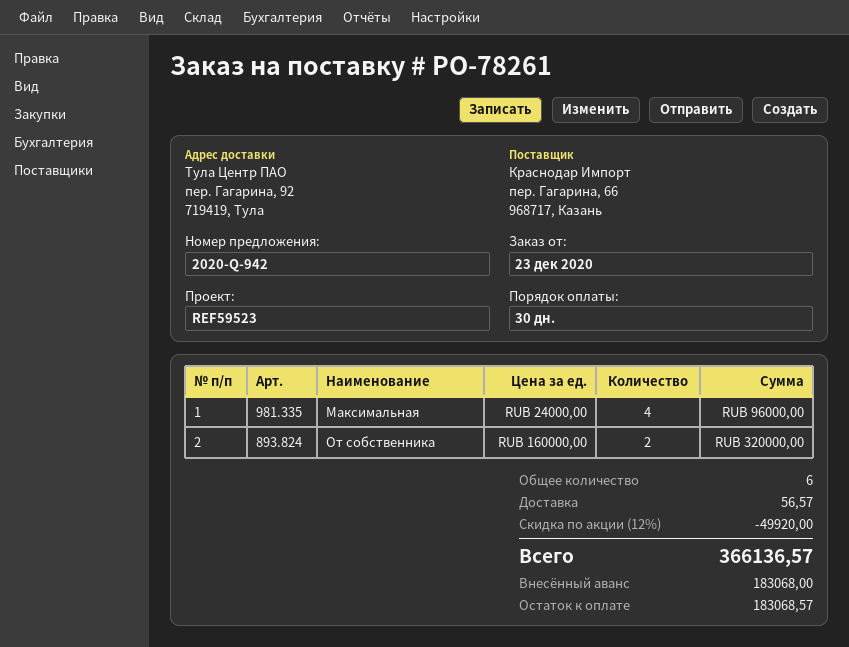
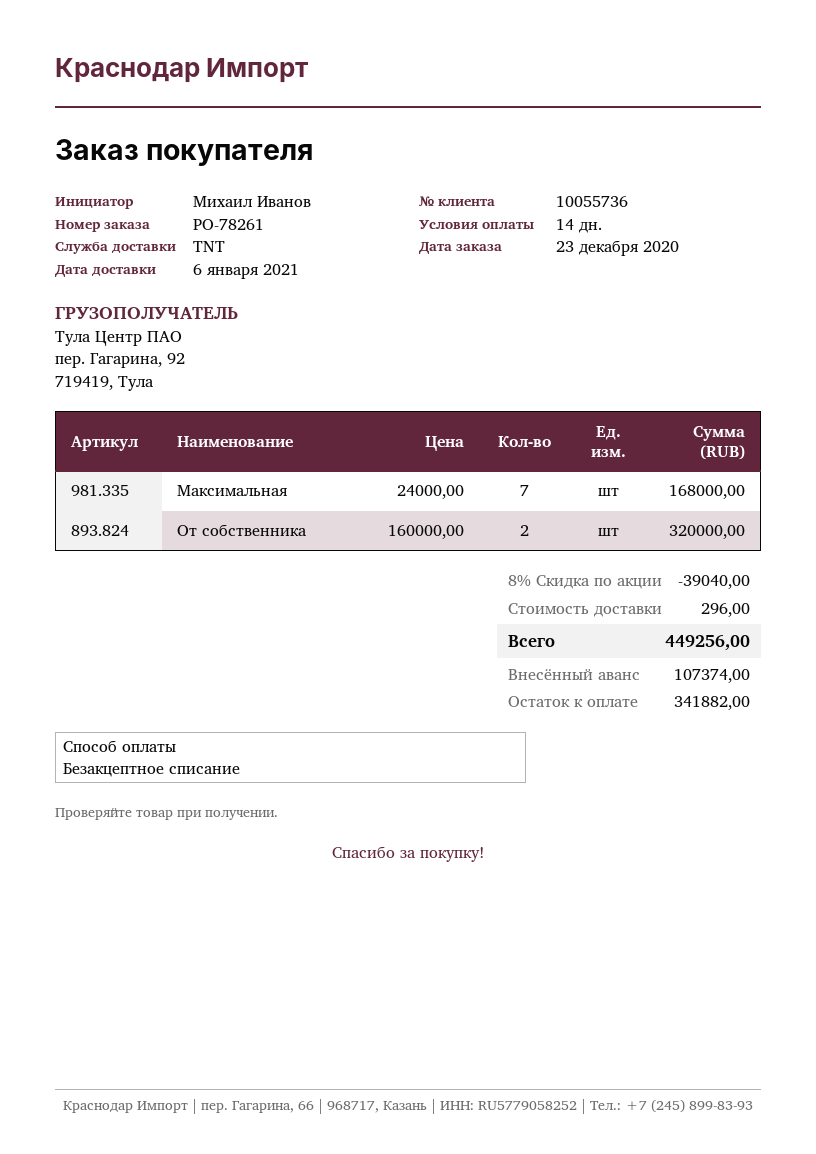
payment terms: 30 days -> 14 days
Максимальная: 4 x 24000.00 = 96000.00 -> 7 x 24000.00 = 168000.00
discount: 12% = 49920.00 -> 8% = 39040.00
shipping: 56.57 -> 296.00
total: 366136.57 -> 449256.00
deposit: 183068.00 -> 107374.00
balance: 183068.57 -> 341882.00

